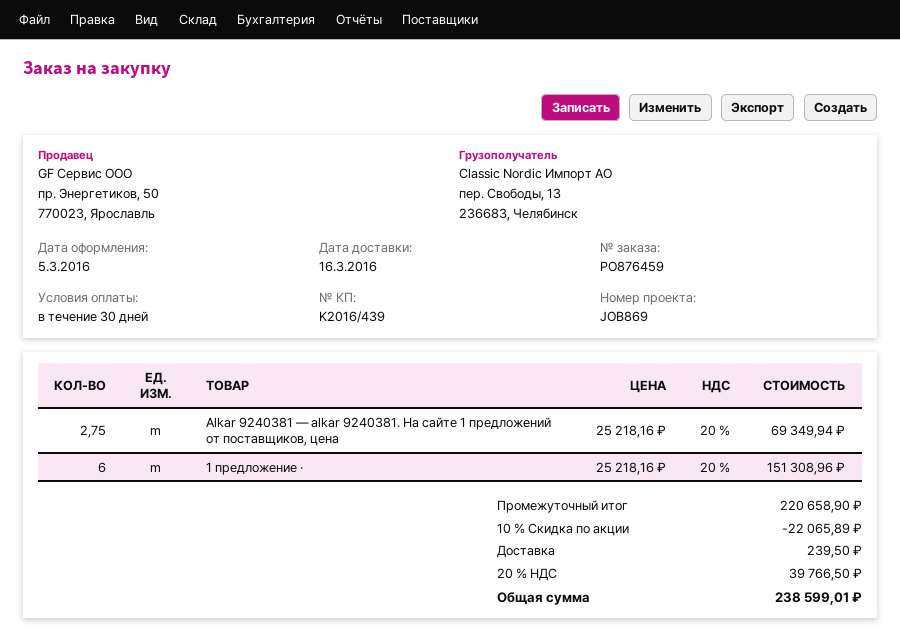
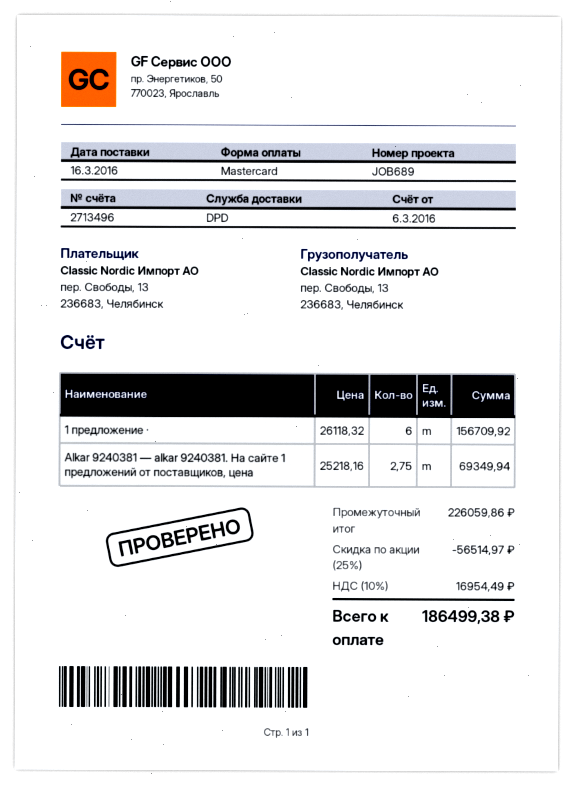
reference: JOB869 -> JOB689
1 предложение ·: 6 x 25218.16 = 151308.96 -> 6 x 26118.32 = 156709.92
subtotal: 220658.90 -> 226059.86
discount: 10% = 22065.89 -> 25% = 56514.97
shipping: 239.50 -> none
tax: 20% = 39766.50 -> 10% = 16954.49
total: 238599.01 -> 186499.38

